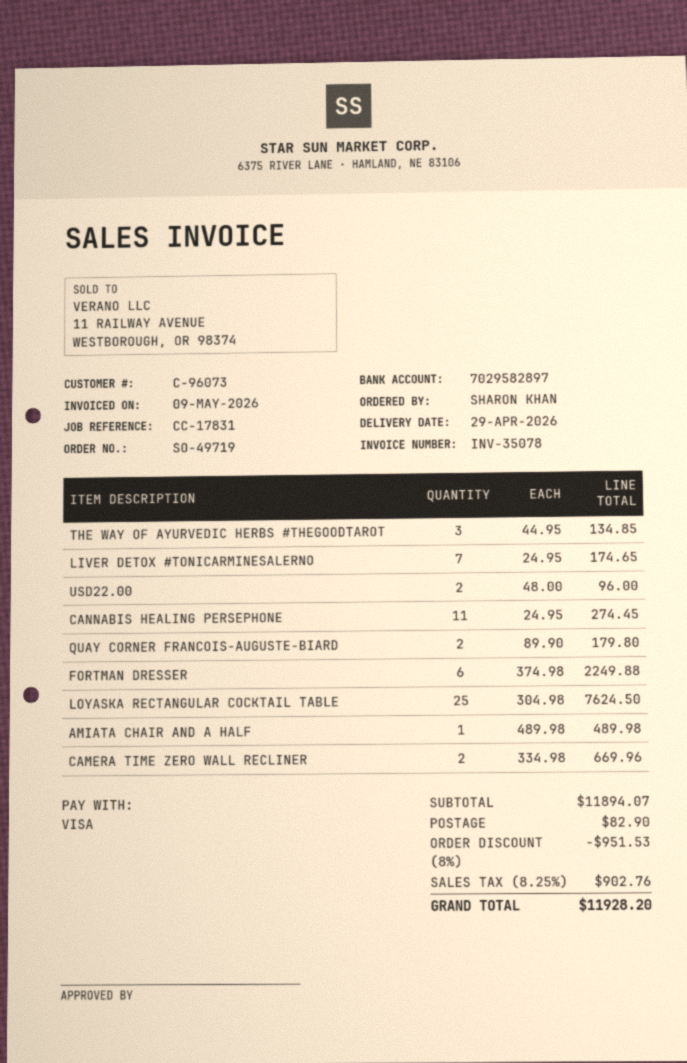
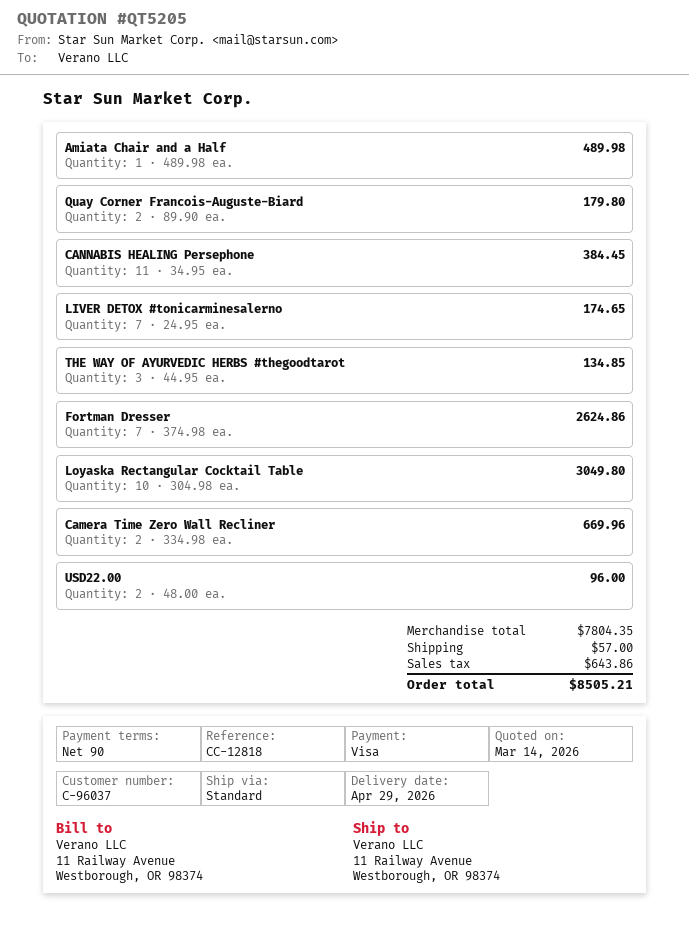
customer number: C-96073 -> C-96037
reference: CC-17831 -> CC-12818
CANNABIS HEALING PERSEPHONE: 11 x 24.95 = 274.45 -> 11 x 34.95 = 384.45
FORTMAN DRESSER: 6 x 374.98 = 2249.88 -> 7 x 374.98 = 2624.86
LOYASKA RECTANGULAR COCKTAIL TABLE: 25 x 304.98 = 7624.50 -> 10 x 304.98 = 3049.80
subtotal: 11894.07 -> 7804.35
discount: 8% = 951.53 -> none
shipping: 82.90 -> 57.00
tax: 902.76 -> 643.86
total: 11928.20 -> 8505.21

